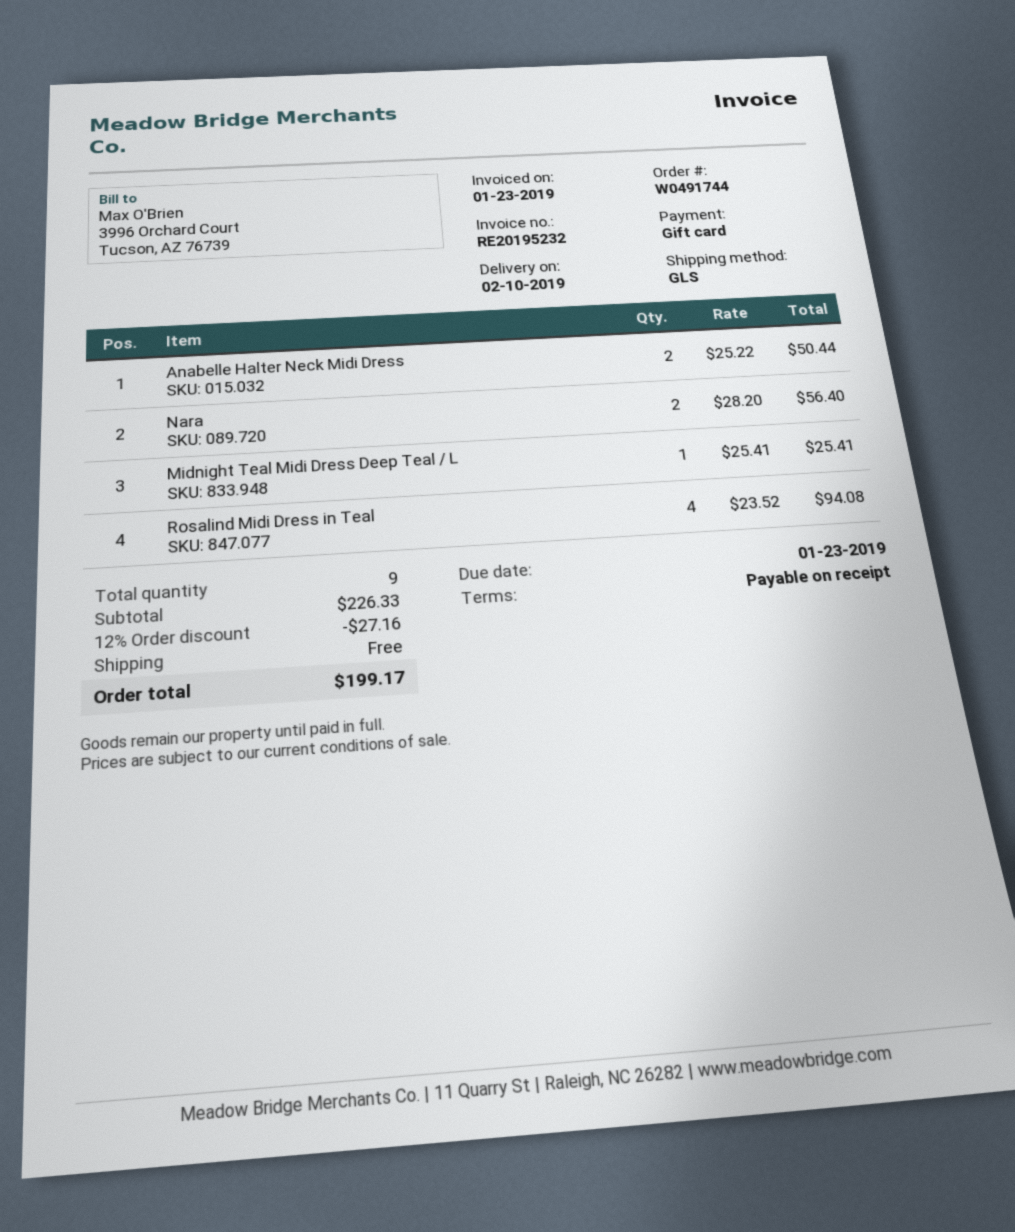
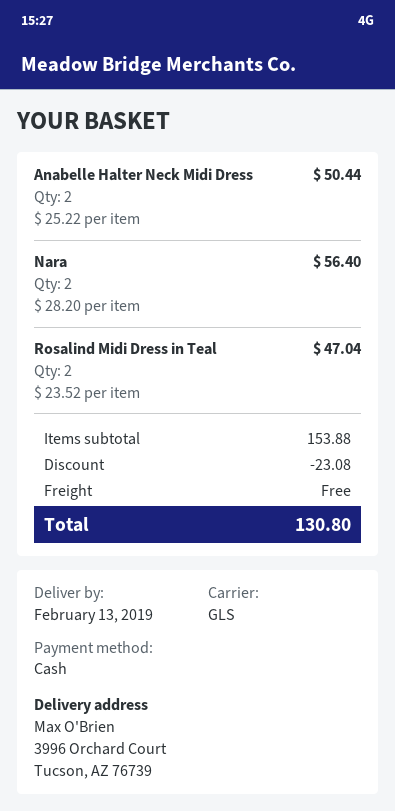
delivery date: 2019-02-10 -> 2019-02-13
payment method: gift card -> cash
Midnight Teal Midi Dress Deep Teal / L: 1 x 25.41 = 25.41 -> none
Rosalind Midi Dress in Teal: 4 x 23.52 = 94.08 -> 2 x 23.52 = 47.04
subtotal: 226.33 -> 153.88
discount: 27.16 -> 23.08
total: 199.17 -> 130.80

